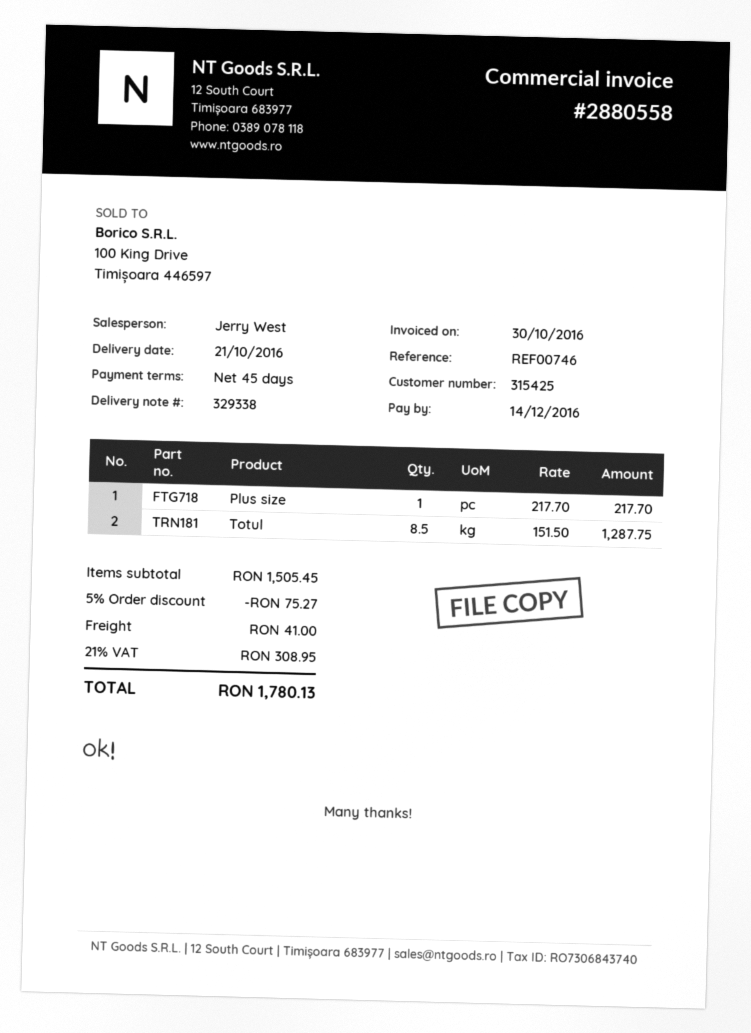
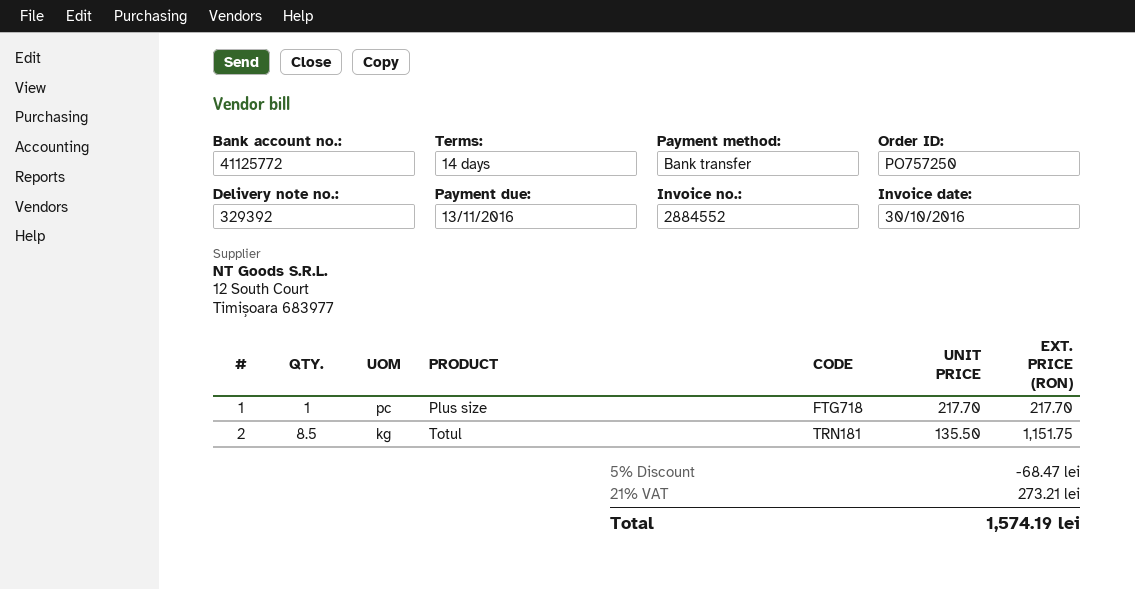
delivery note number: 329338 -> 329392
invoice number: 2880558 -> 2884552
payment terms: 45 days -> 14 days
due date: 2016-12-14 -> 2016-11-13
Totul: 8.5 x 151.50 = 1287.75 -> 8.5 x 135.50 = 1151.75
discount: 5% = 75.27 -> 5% = 68.47
shipping: 41.00 -> none
tax: 21% = 308.95 -> 21% = 273.21
total: 1780.13 -> 1574.19

